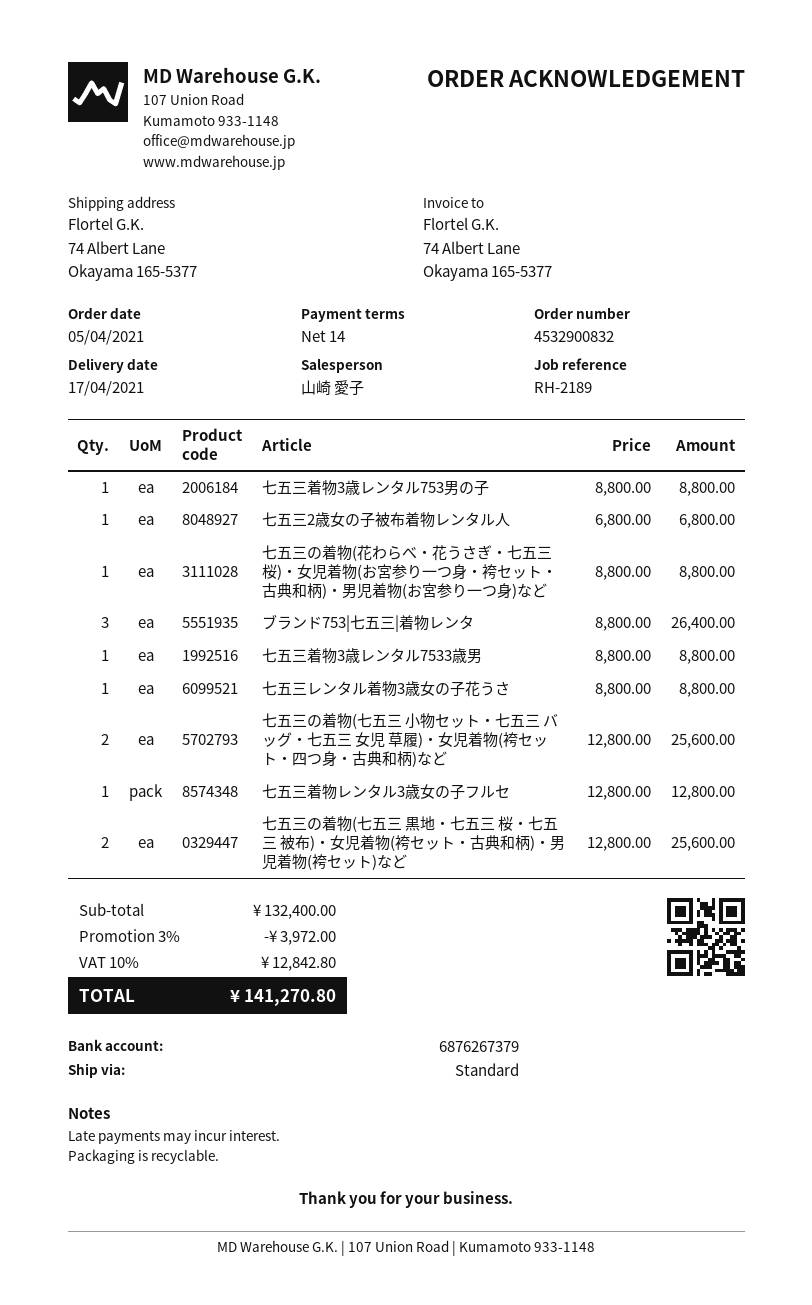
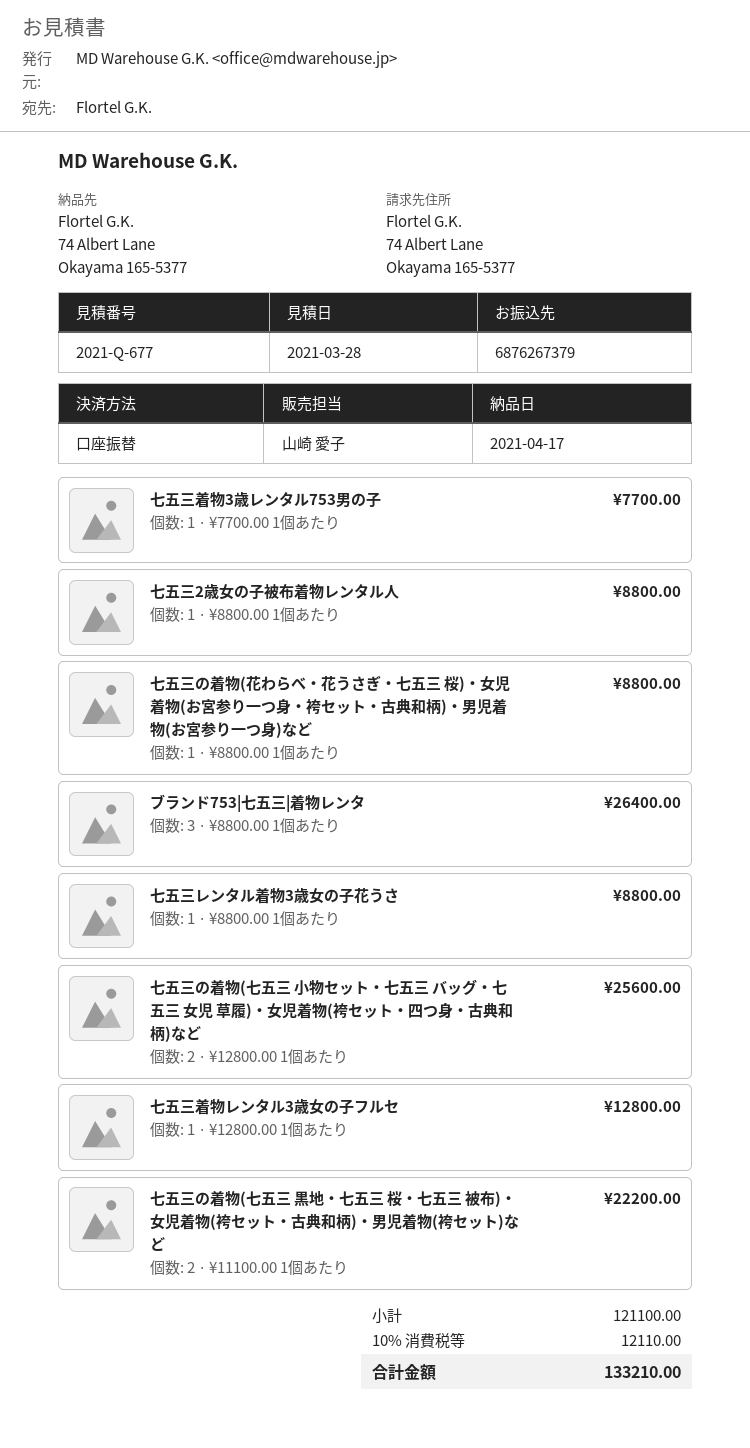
七五三着物3歳レンタル753男の子: 1 x 8800.00 = 8800.00 -> 1 x 7700.00 = 7700.00
七五三2歳女の子被布着物レンタル人: 1 x 6800.00 = 6800.00 -> 1 x 8800.00 = 8800.00
七五三着物3歳レンタル7533歳男: 1 x 8800.00 = 8800.00 -> none
七五三の着物(七五三 黒地・七五三 桜・七五三 被布)・女児着物(袴セット・古典和柄)・男児着物(袴セット)など: 2 x 12800.00 = 25600.00 -> 2 x 11100.00 = 22200.00
subtotal: 132400.00 -> 121100.00
discount: 3% = 3972.00 -> none
tax: 10% = 12842.80 -> 10% = 12110.00
total: 141270.80 -> 133210.00

